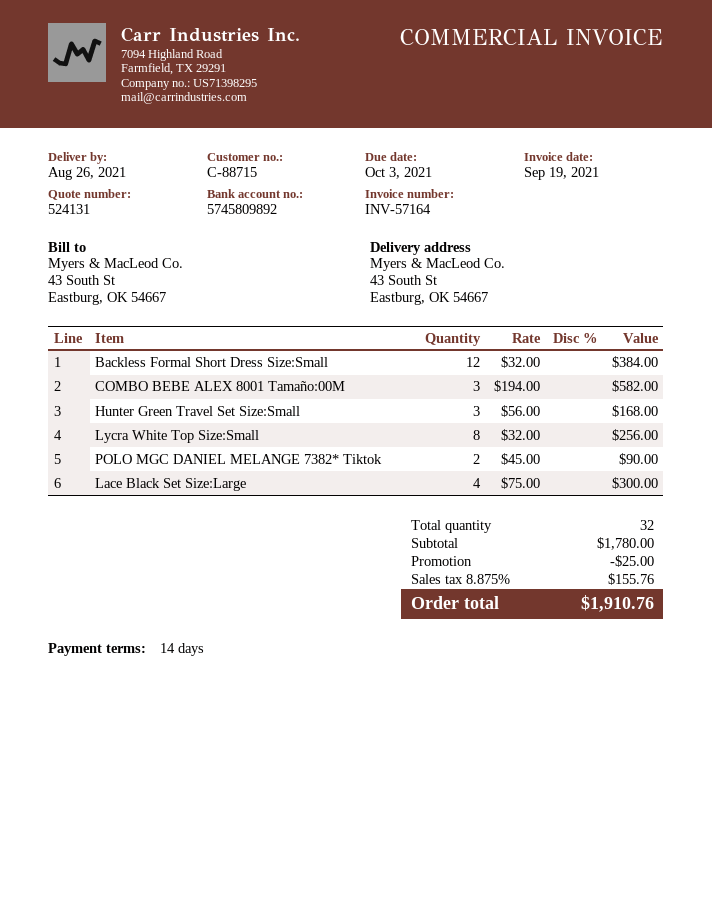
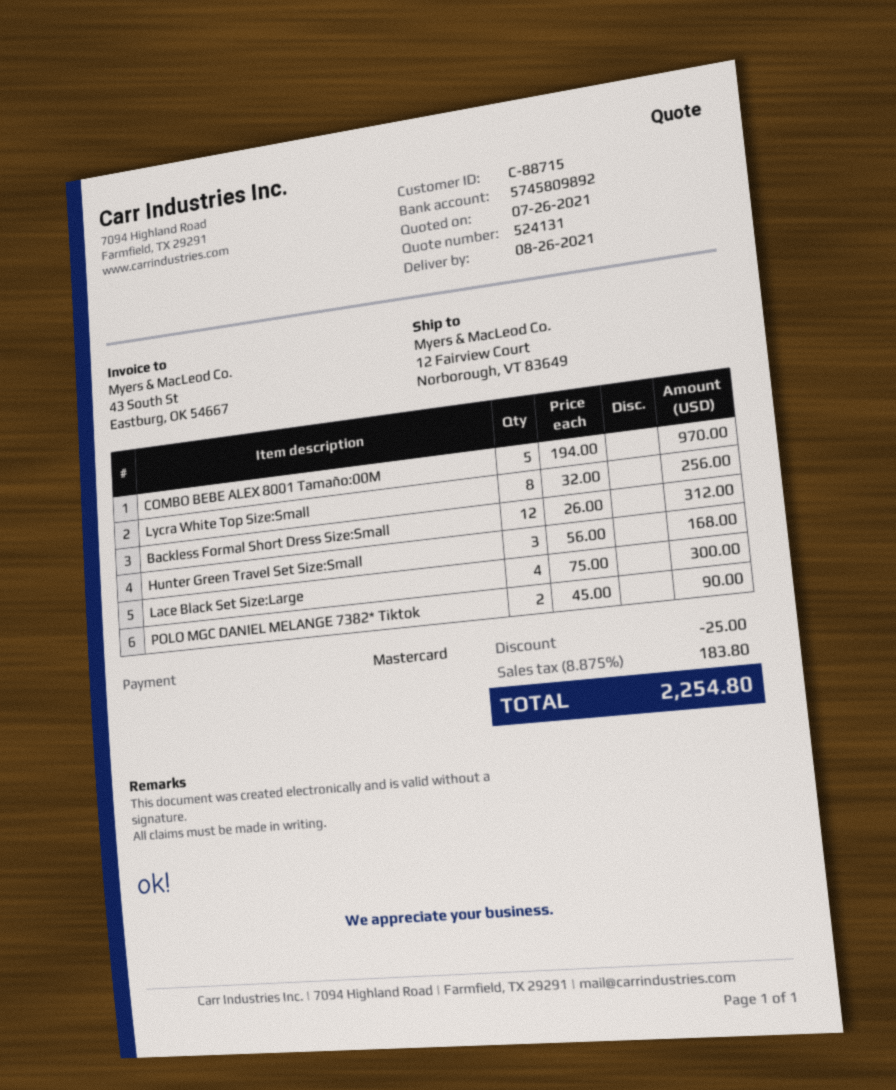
ship to: 43 South St, Eastburg, OK 54667 -> 12 Fairview Court, Norborough, VT 83649
Backless Formal Short Dress Size:Small: 12 x 32.00 = 384.00 -> 12 x 26.00 = 312.00
COMBO BEBE ALEX 8001 Tamaño:00M: 3 x 194.00 = 582.00 -> 5 x 194.00 = 970.00
tax: 8.875% = 155.76 -> 8.875% = 183.80
total: 1910.76 -> 2254.80

